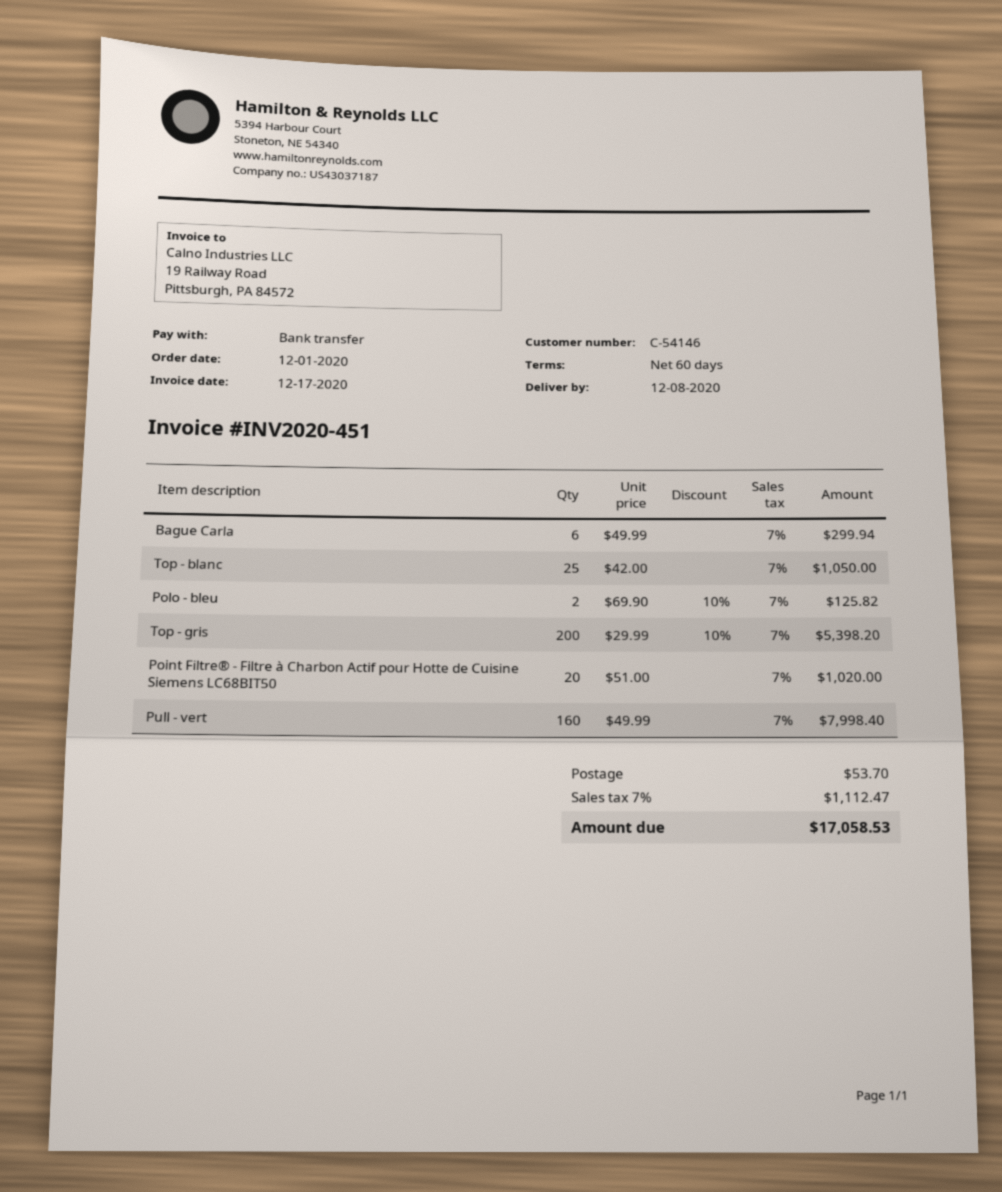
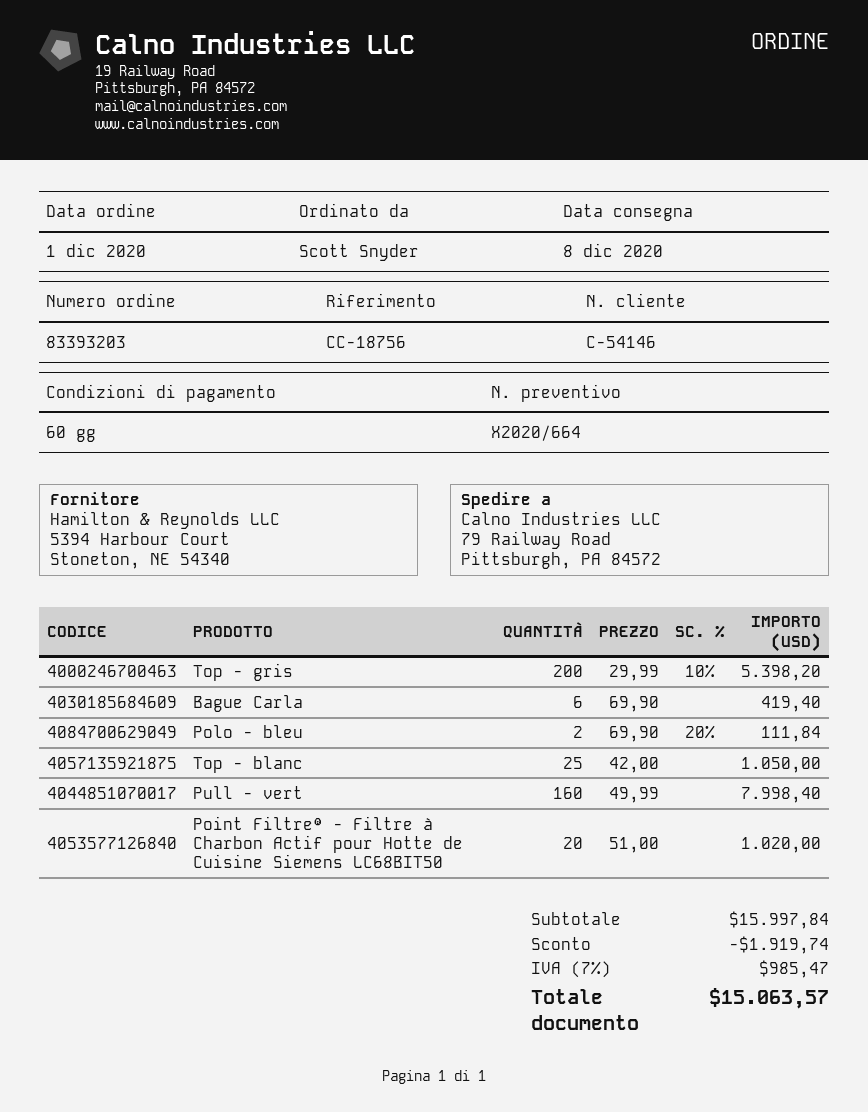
Bague Carla: 6 x 49.99 = 299.94 -> 6 x 69.90 = 419.40
Polo - bleu: 2 x 69.90 - 10% = 125.82 -> 2 x 69.90 - 20% = 111.84
discount: none -> 1919.74
shipping: 53.70 -> none
tax: 7% = 1112.47 -> 7% = 985.47
total: 17058.53 -> 15063.57

